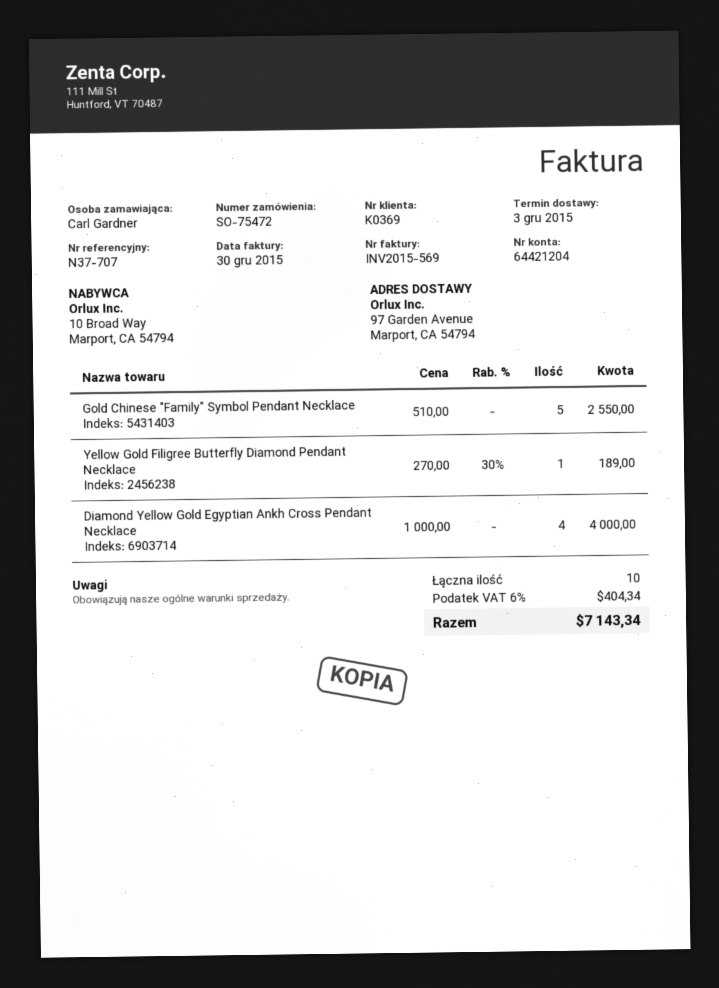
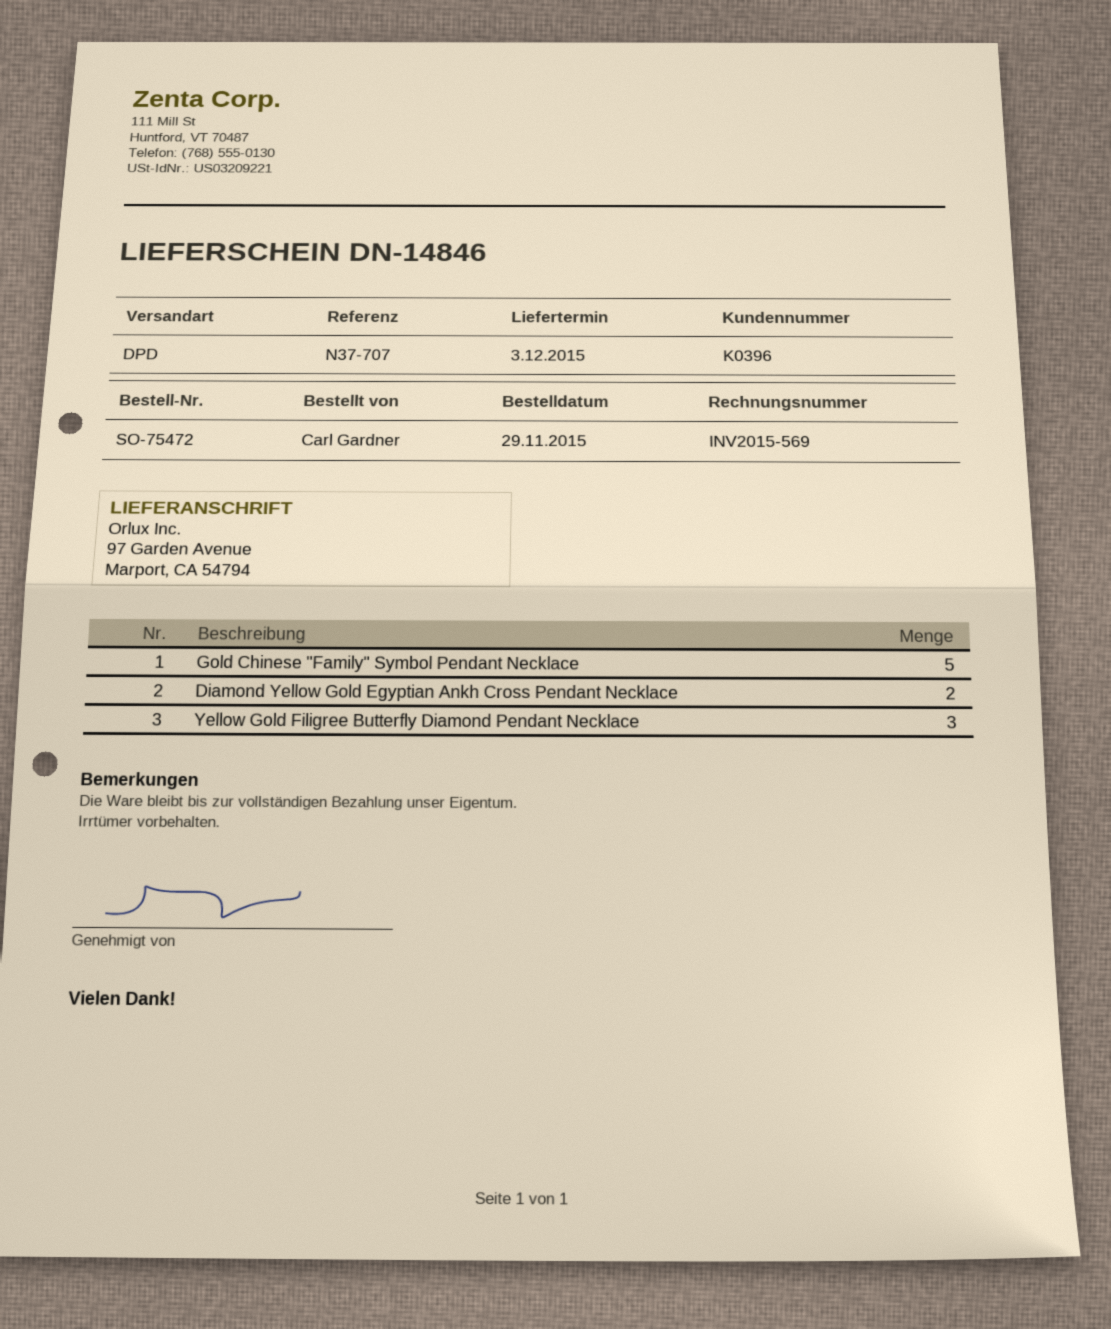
customer number: K0369 -> K0396
Yellow Gold Filigree Butterfly Diamond Pendant Necklace: 1 -> 3
Diamond Yellow Gold Egyptian Ankh Cross Pendant Necklace: 4 -> 2

